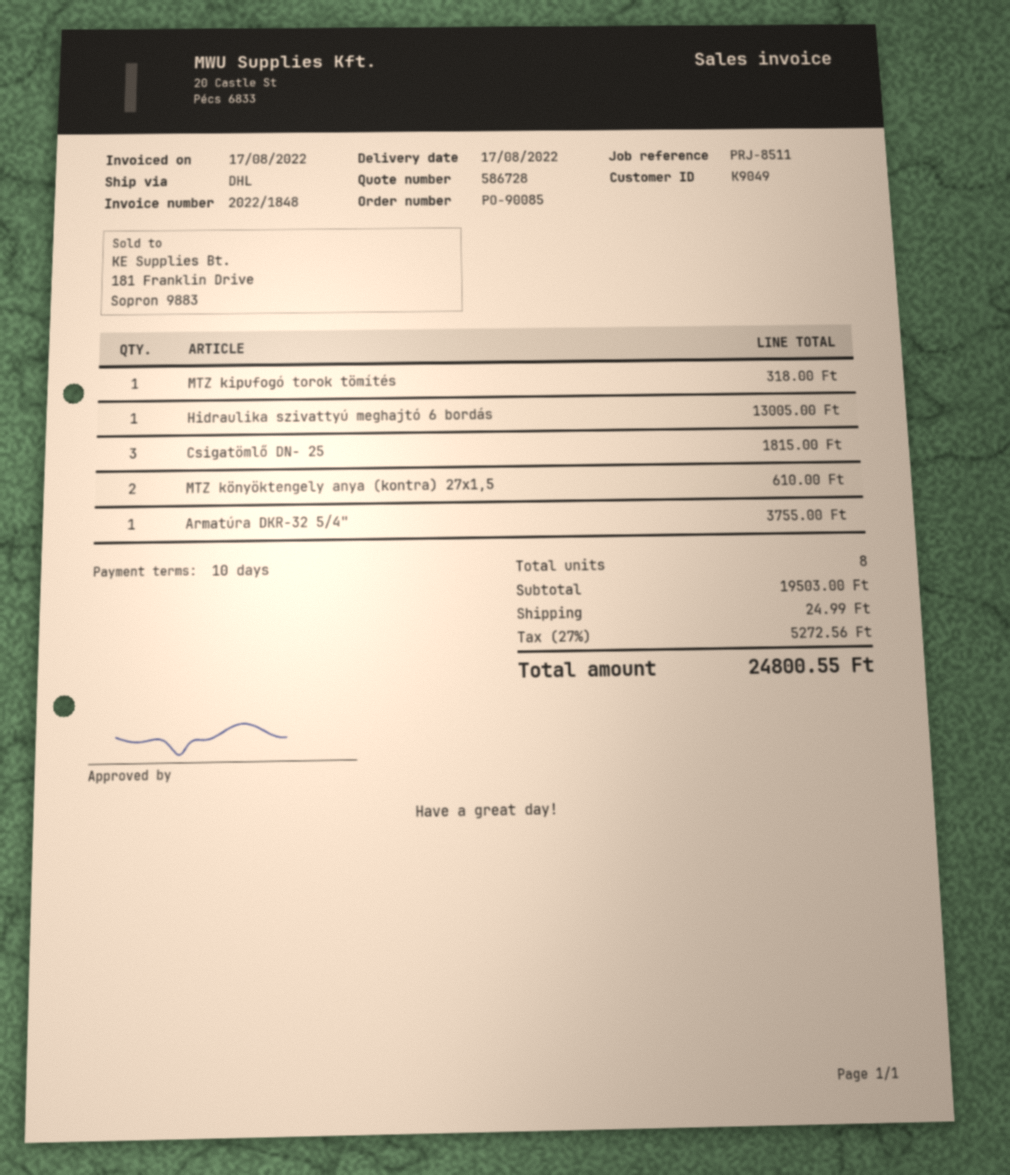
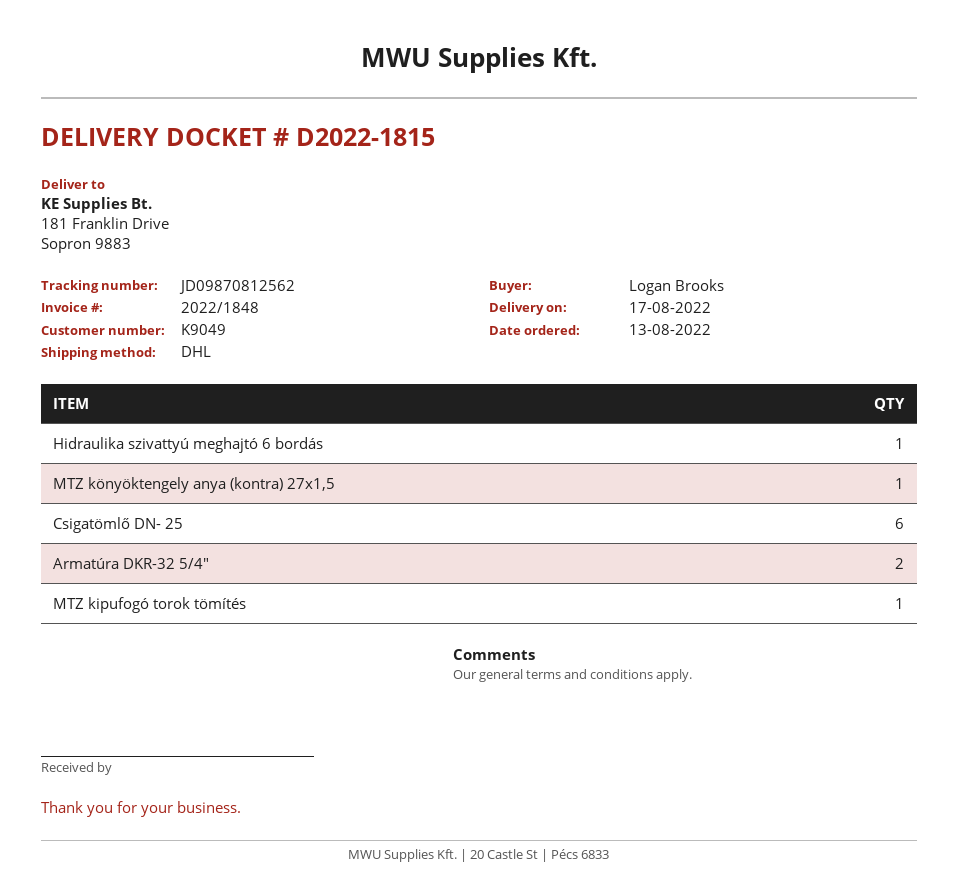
Csigatömlő DN- 25: 3 -> 6
MTZ könyöktengely anya (kontra) 27x1,5: 2 -> 1
Armatúra DKR-32 5/4": 1 -> 2

